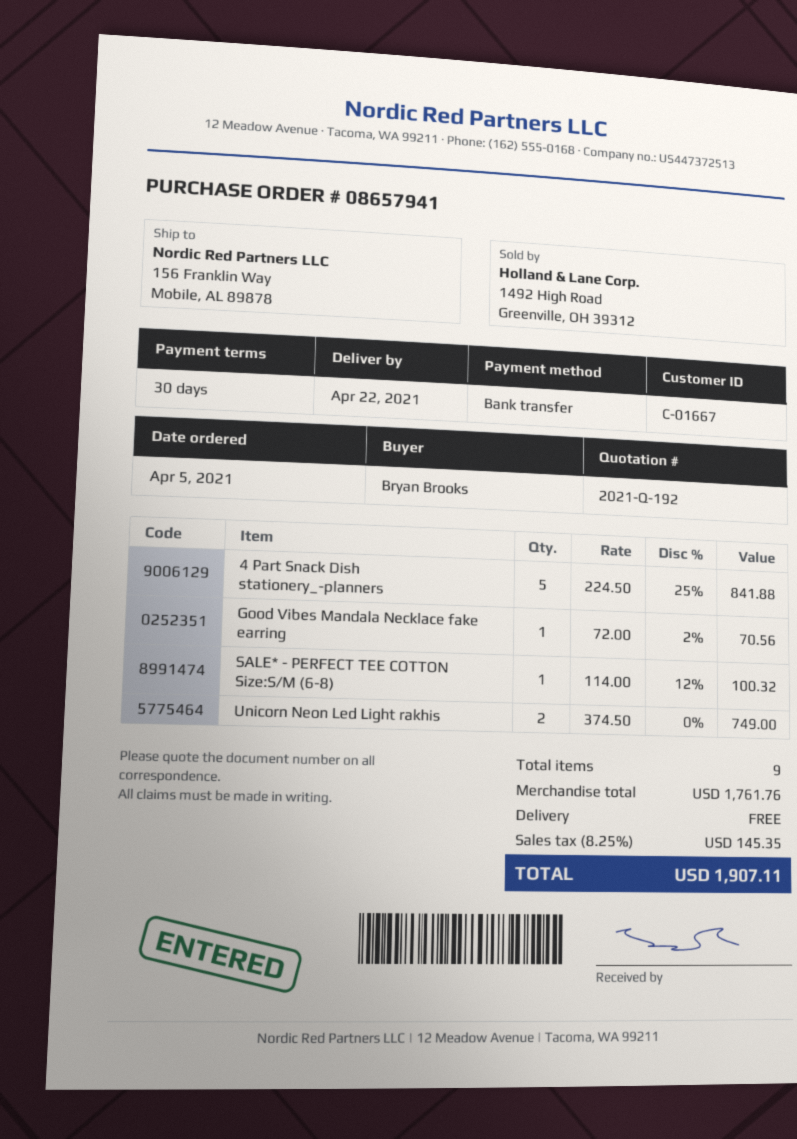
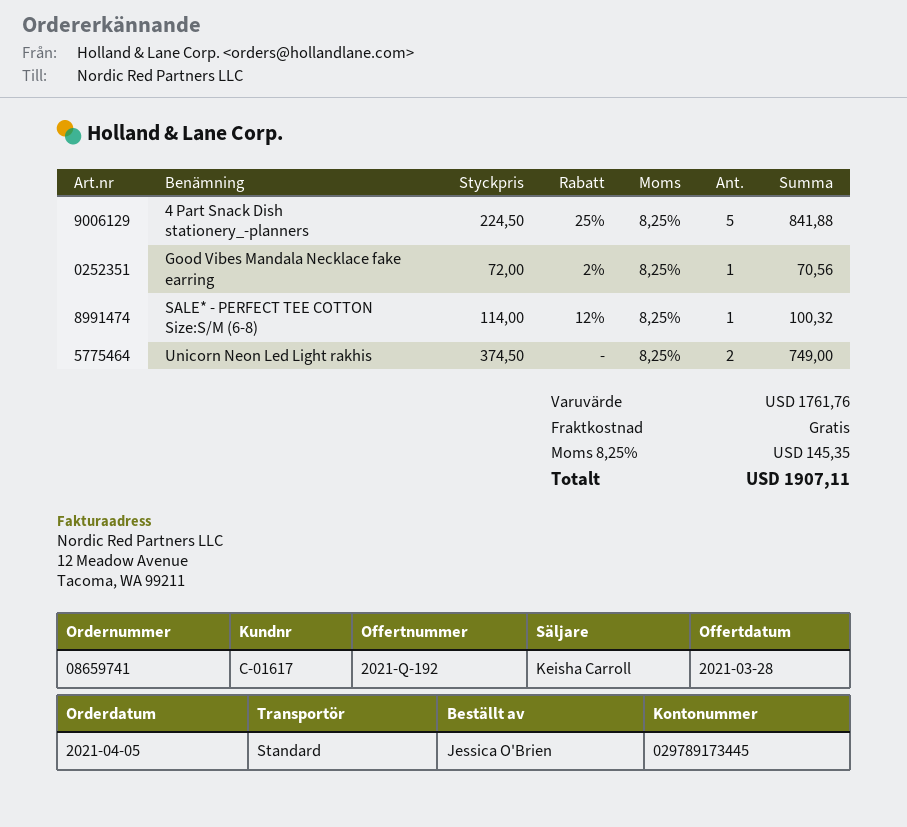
order number: 08657941 -> 08659741
customer number: C-01667 -> C-01617
ordered by: Bryan Brooks -> Jessica O'Brien

